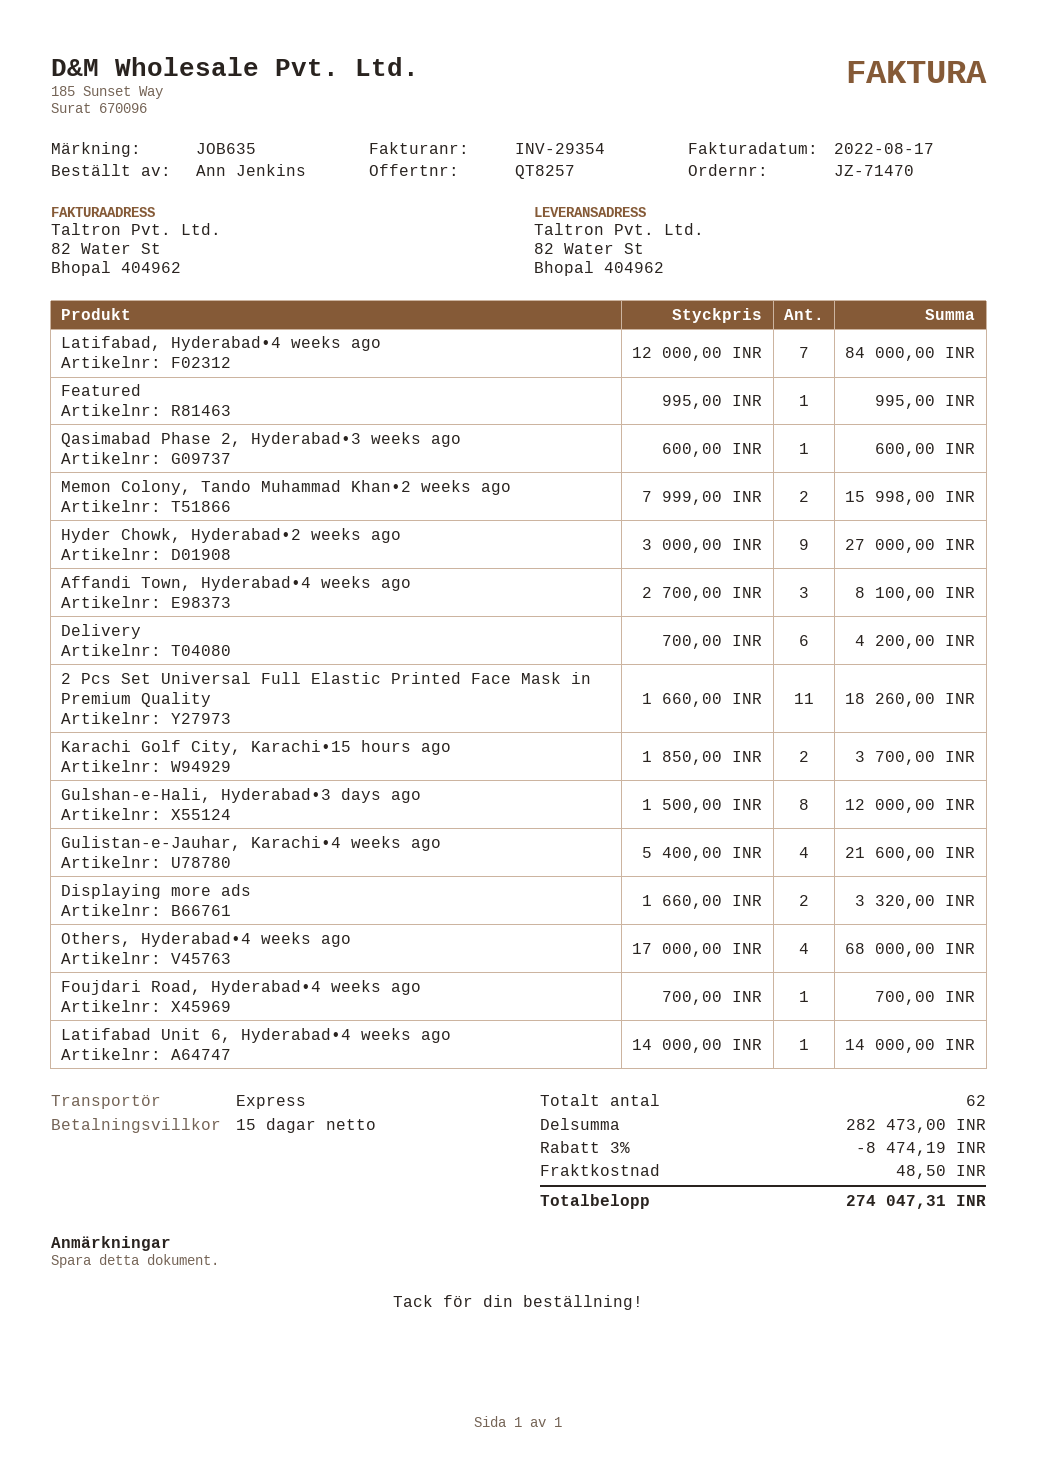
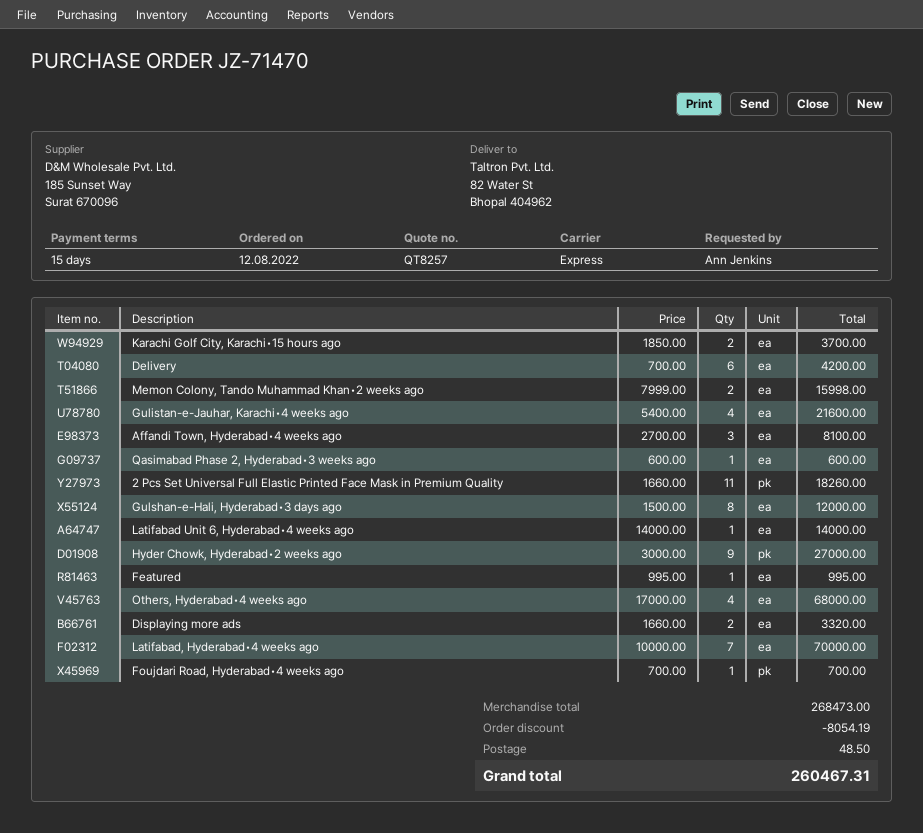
Latifabad, Hyderabad•4 weeks ago: 7 x 12000.00 = 84000.00 -> 7 x 10000.00 = 70000.00
subtotal: 282473.00 -> 268473.00
discount: 8474.19 -> 8054.19
total: 274047.31 -> 260467.31

